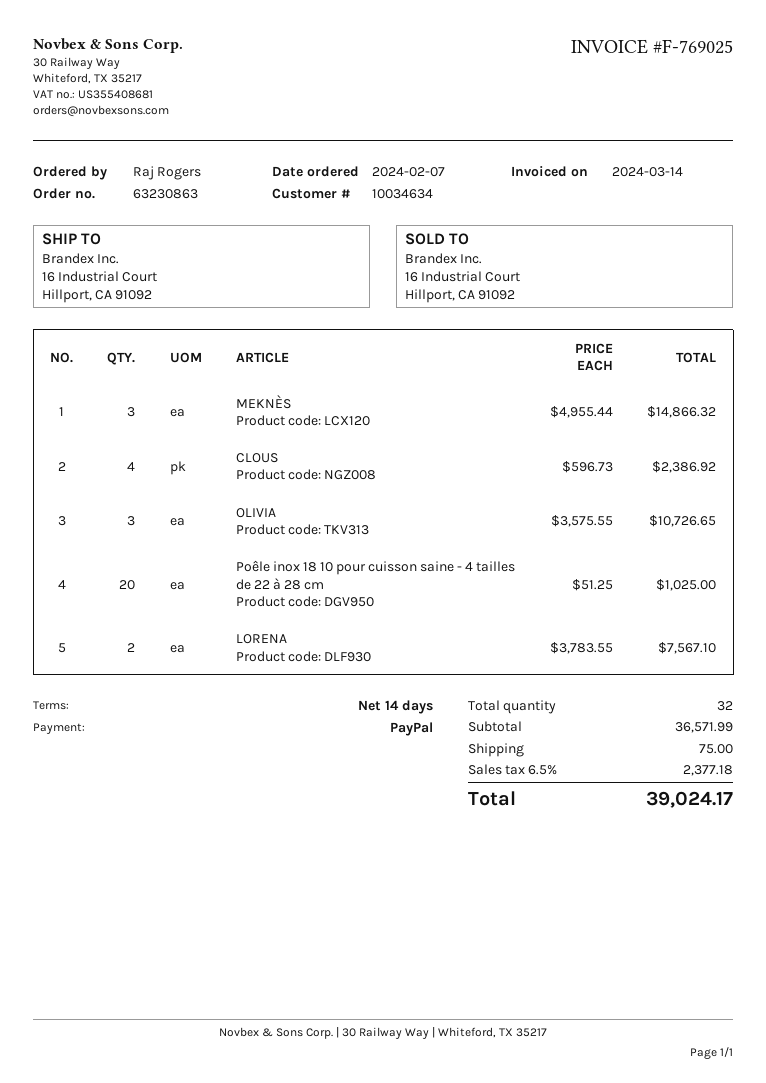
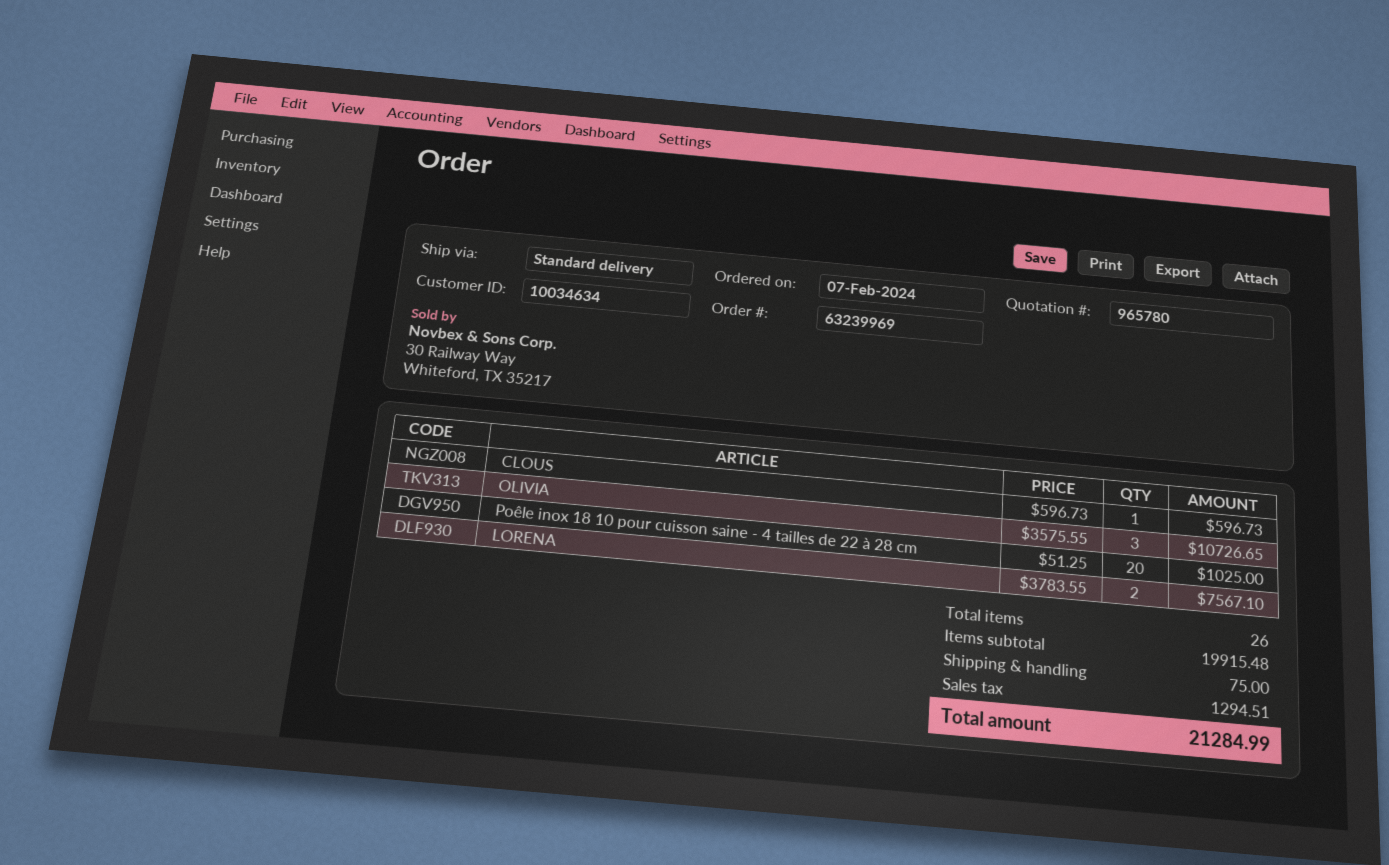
order number: 63230863 -> 63239969
MEKNÈS: 3 x 4955.44 = 14866.32 -> none
CLOUS: 4 x 596.73 = 2386.92 -> 1 x 596.73 = 596.73
total quantity: 32 -> 26
subtotal: 36571.99 -> 19915.48
tax: 2377.18 -> 1294.51
total: 39024.17 -> 21284.99

